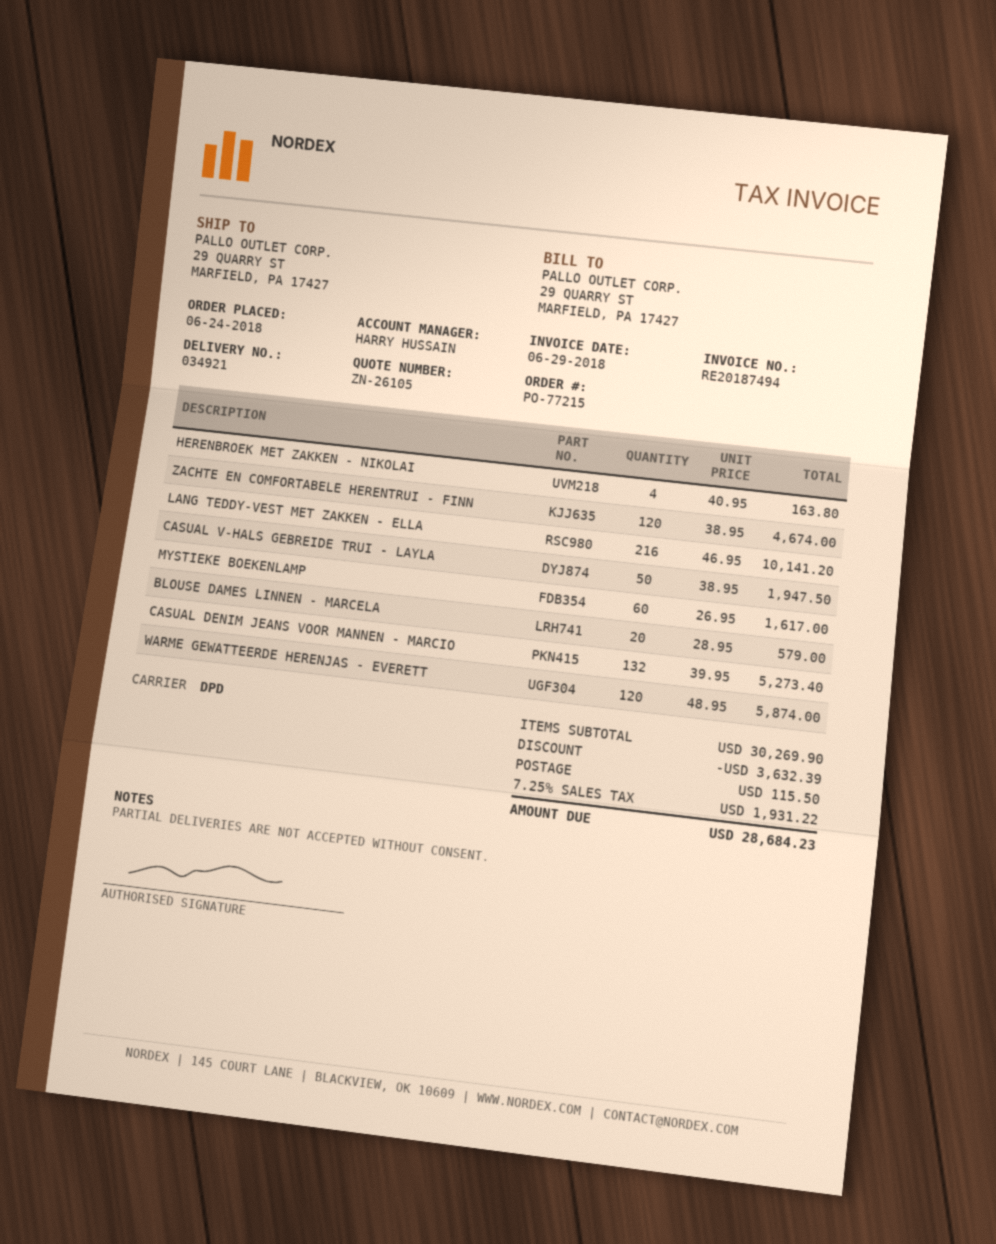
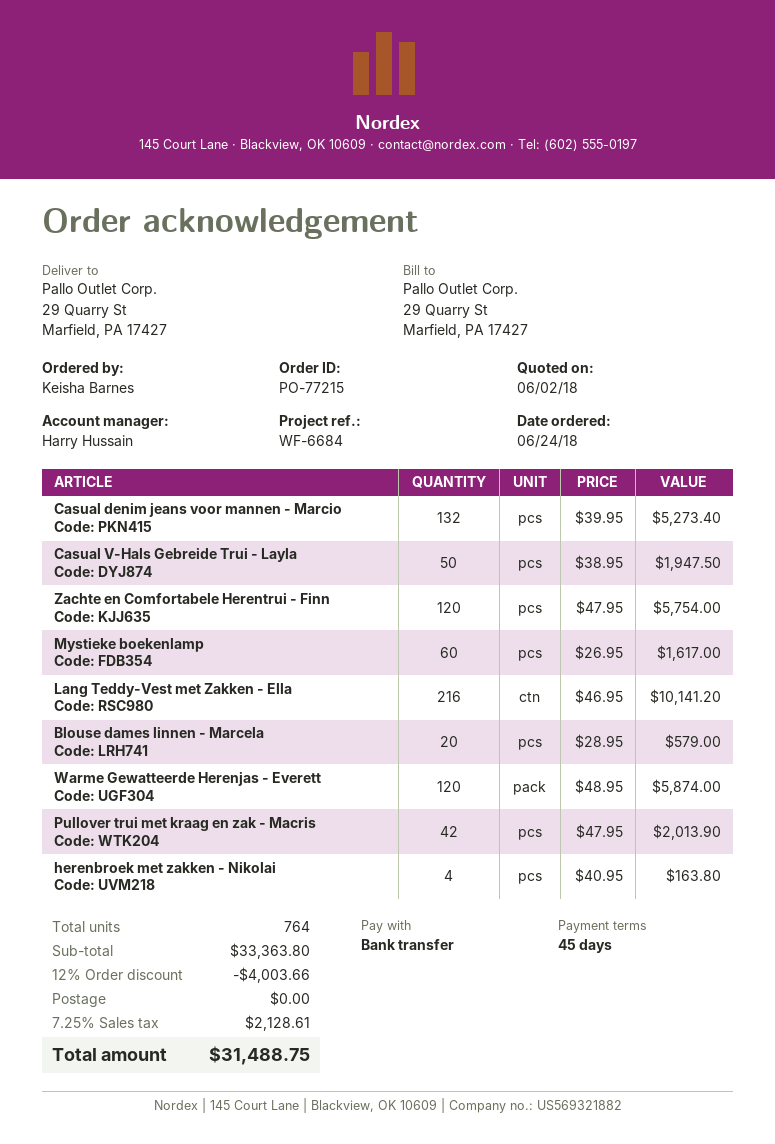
ZACHTE EN COMFORTABELE HERENTRUI - FINN: 120 x 38.95 = 4674.00 -> 120 x 47.95 = 5754.00
Pullover trui met kraag en zak - Macris: none -> 42 x 47.95 = 2013.90
subtotal: 30269.90 -> 33363.80
discount: 3632.39 -> 4003.66
shipping: 115.50 -> 0.00
tax: 7.25% = 1931.22 -> 7.25% = 2128.61
total: 28684.23 -> 31488.75

